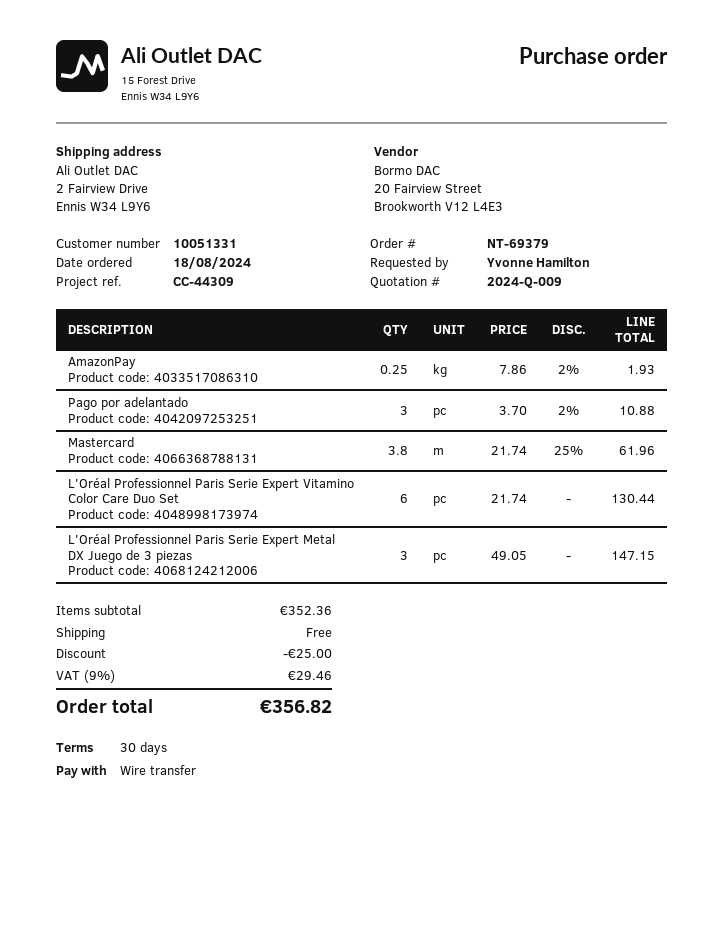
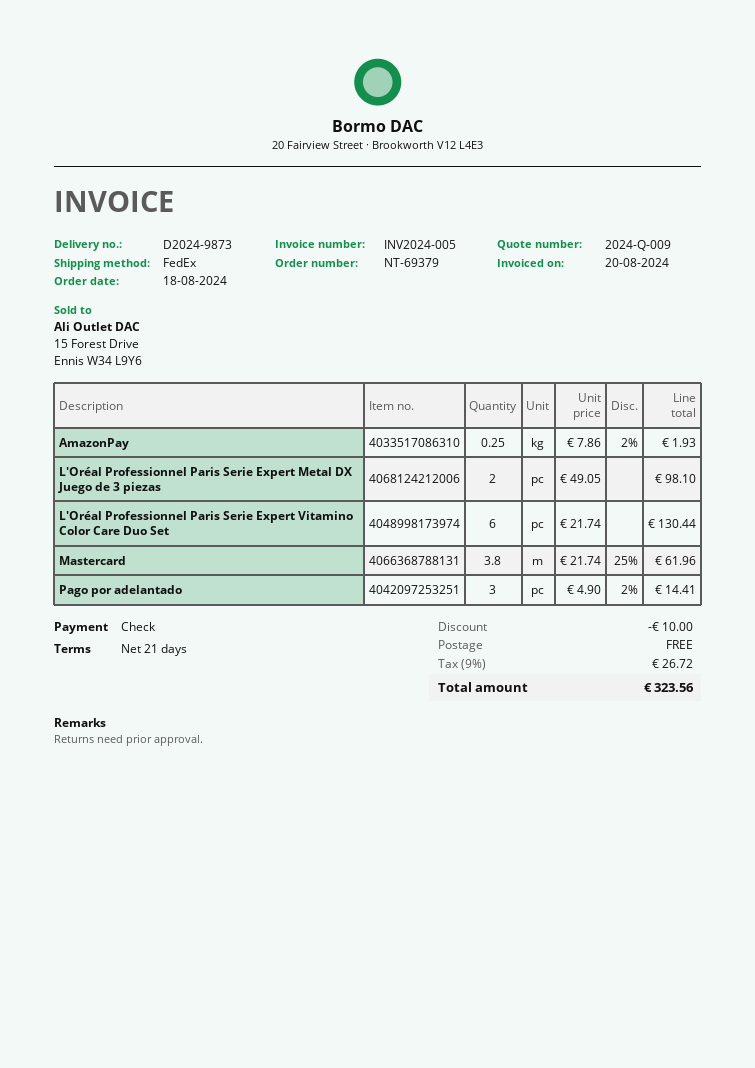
payment terms: 30 days -> 21 days
payment method: bank transfer -> cheque
Pago por adelantado: 3 x 3.70 - 2% = 10.88 -> 3 x 4.90 - 2% = 14.41
L'Oréal Professionnel Paris Serie Expert Metal DX Juego de 3 piezas: 3 x 49.05 = 147.15 -> 2 x 49.05 = 98.10
discount: 25.00 -> 10.00
tax: 9% = 29.46 -> 9% = 26.72
total: 356.82 -> 323.56

